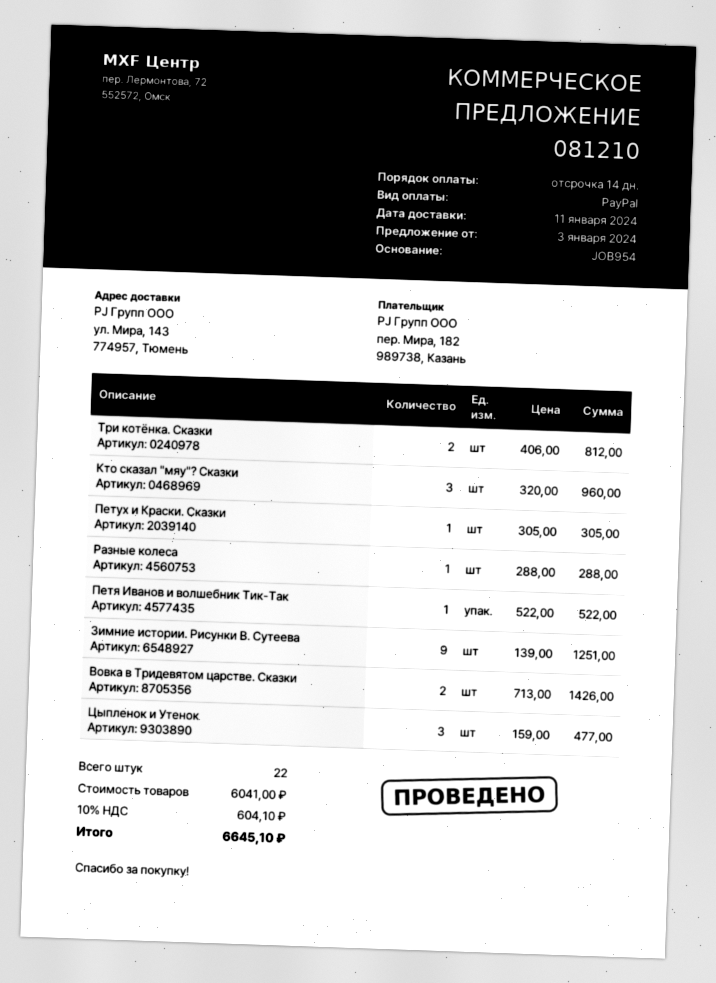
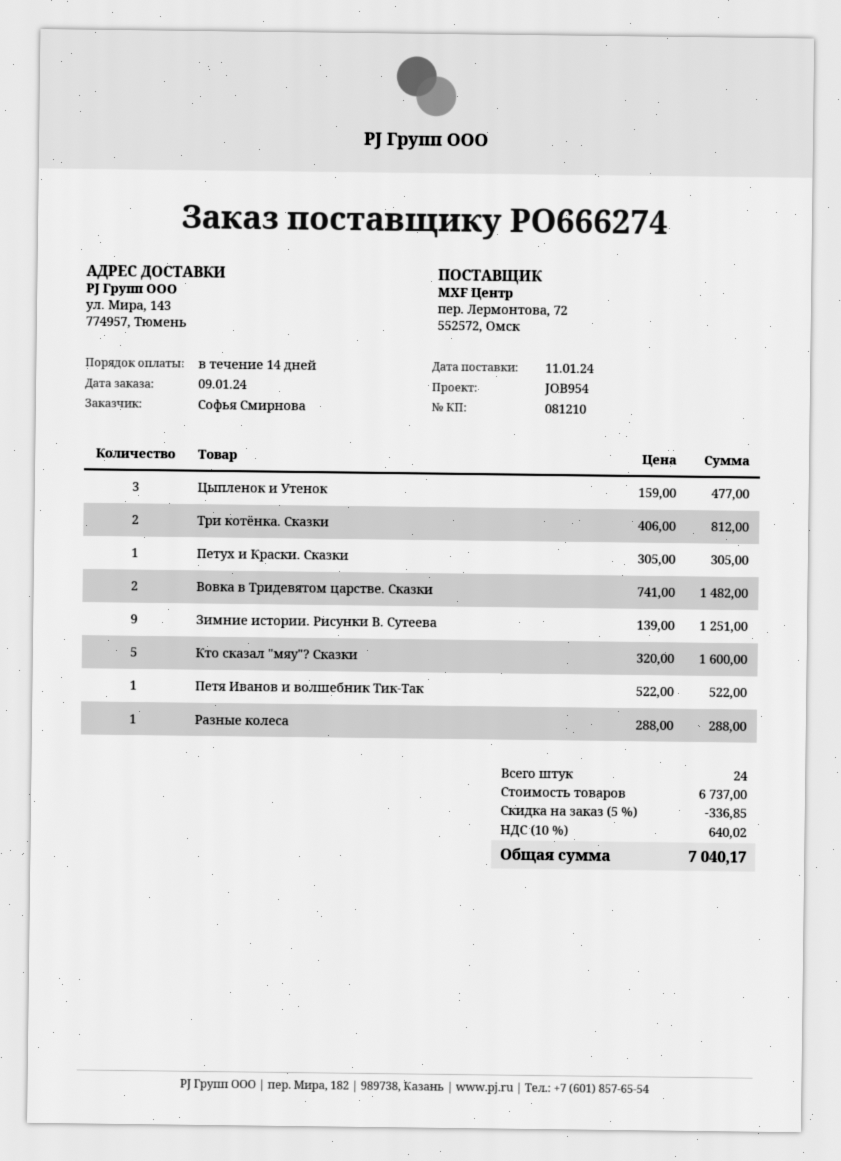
Кто сказал "мяу"? Сказки: 3 x 320.00 = 960.00 -> 5 x 320.00 = 1600.00
Вовка в Тридевятом царстве. Сказки: 2 x 713.00 = 1426.00 -> 2 x 741.00 = 1482.00
total quantity: 22 -> 24
subtotal: 6041.00 -> 6737.00
discount: none -> 5% = 336.85
tax: 10% = 604.10 -> 10% = 640.02
total: 6645.10 -> 7040.17

